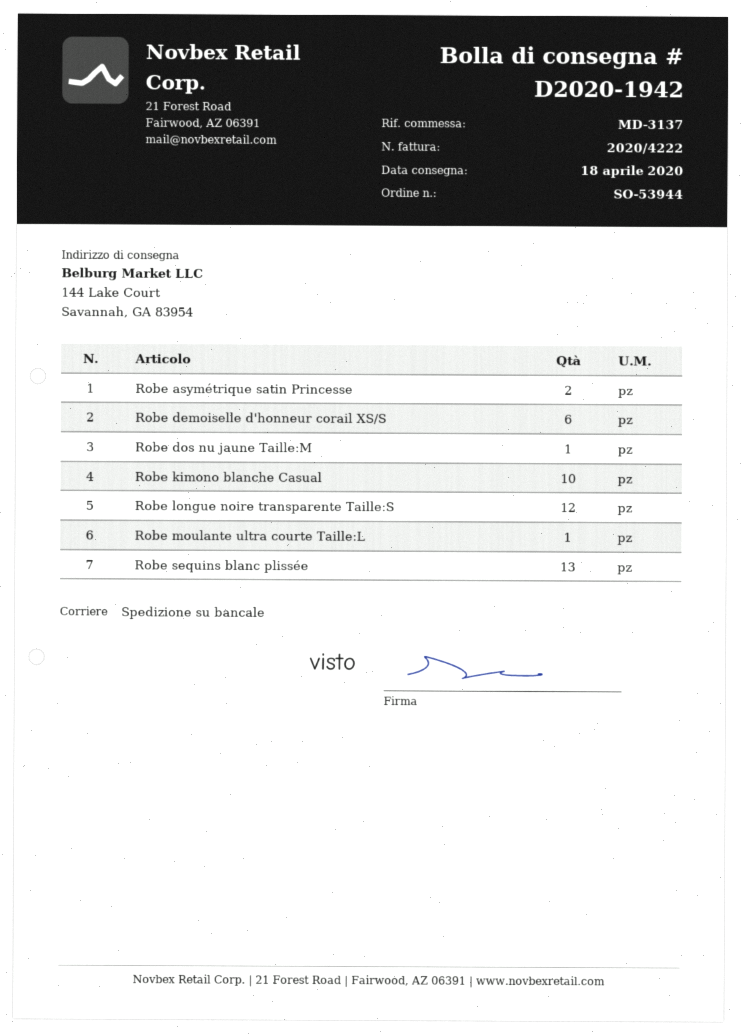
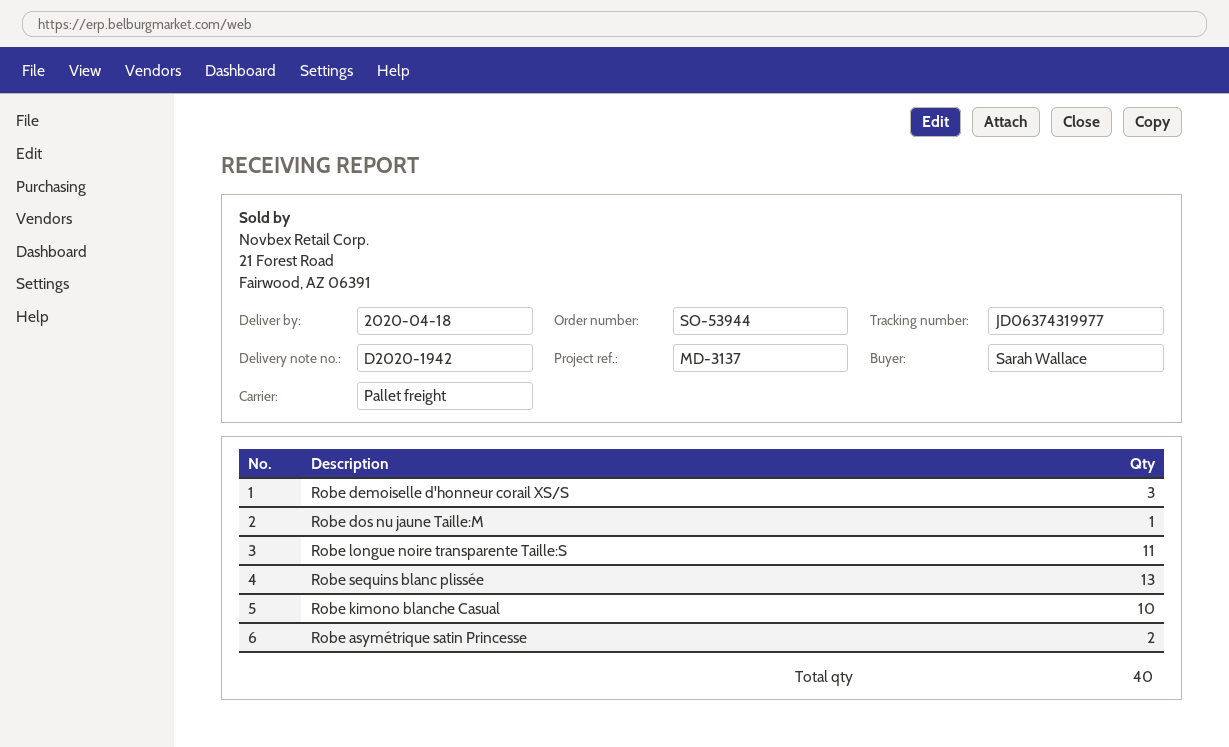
Robe demoiselle d'honneur corail XS/S: 6 -> 3
Robe longue noire transparente Taille:S: 12 -> 11
Robe moulante ultra courte Taille:L: 1 -> none

